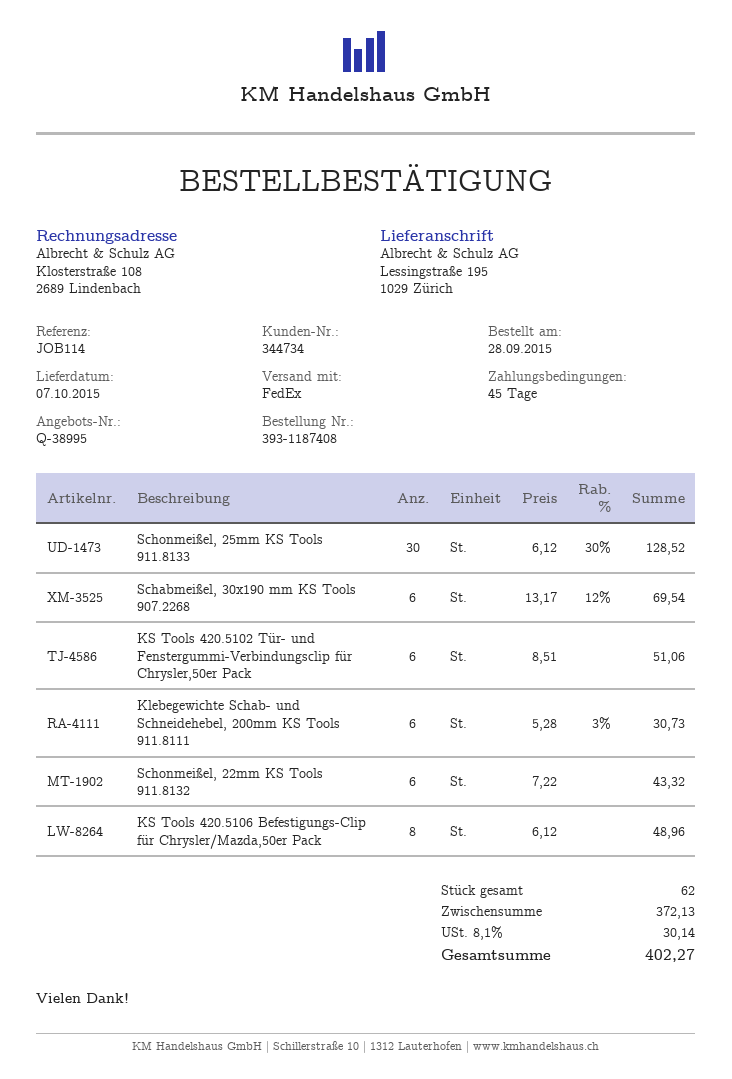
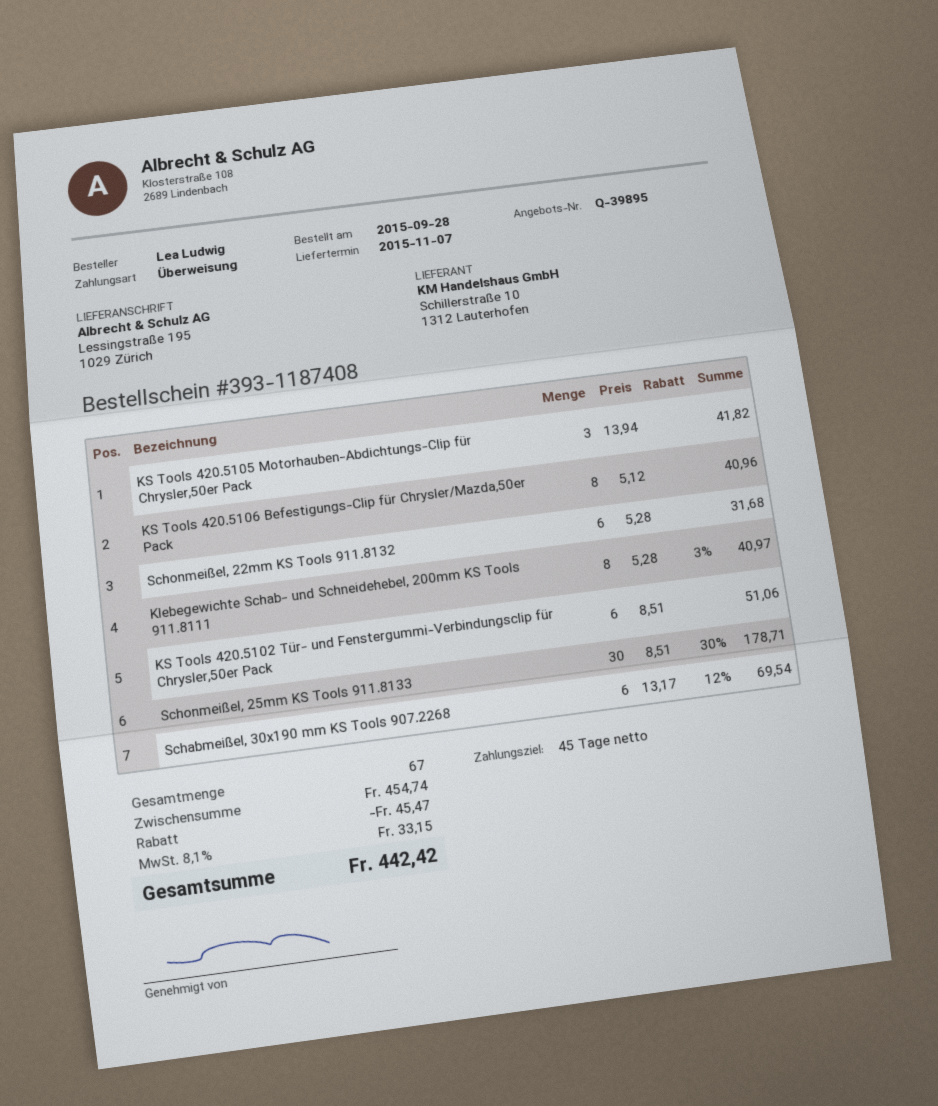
quote number: Q-38995 -> Q-39895
delivery date: 2015-10-07 -> 2015-11-07
Schonmeißel, 25mm KS Tools 911.8133: 30 x 6.12 - 30% = 128.52 -> 30 x 8.51 - 30% = 178.71
Klebegewichte Schab- und Schneidehebel, 200mm KS Tools 911.8111: 6 x 5.28 - 3% = 30.73 -> 8 x 5.28 - 3% = 40.97
Schonmeißel, 22mm KS Tools 911.8132: 6 x 7.22 = 43.32 -> 6 x 5.28 = 31.68
KS Tools 420.5106 Befestigungs-Clip für Chrysler/Mazda,50er Pack: 8 x 6.12 = 48.96 -> 8 x 5.12 = 40.96
KS Tools 420.5105 Motorhauben-Abdichtungs-Clip für Chrysler,50er Pack: none -> 3 x 13.94 = 41.82
total quantity: 62 -> 67
subtotal: 372.13 -> 454.74
discount: none -> 45.47
tax: 8.1% = 30.14 -> 8.1% = 33.15
total: 402.27 -> 442.42

